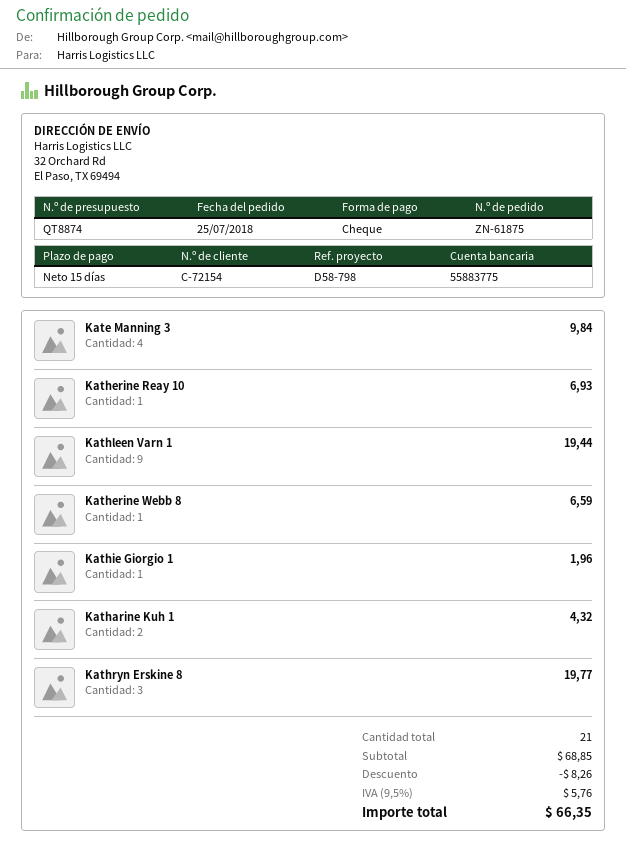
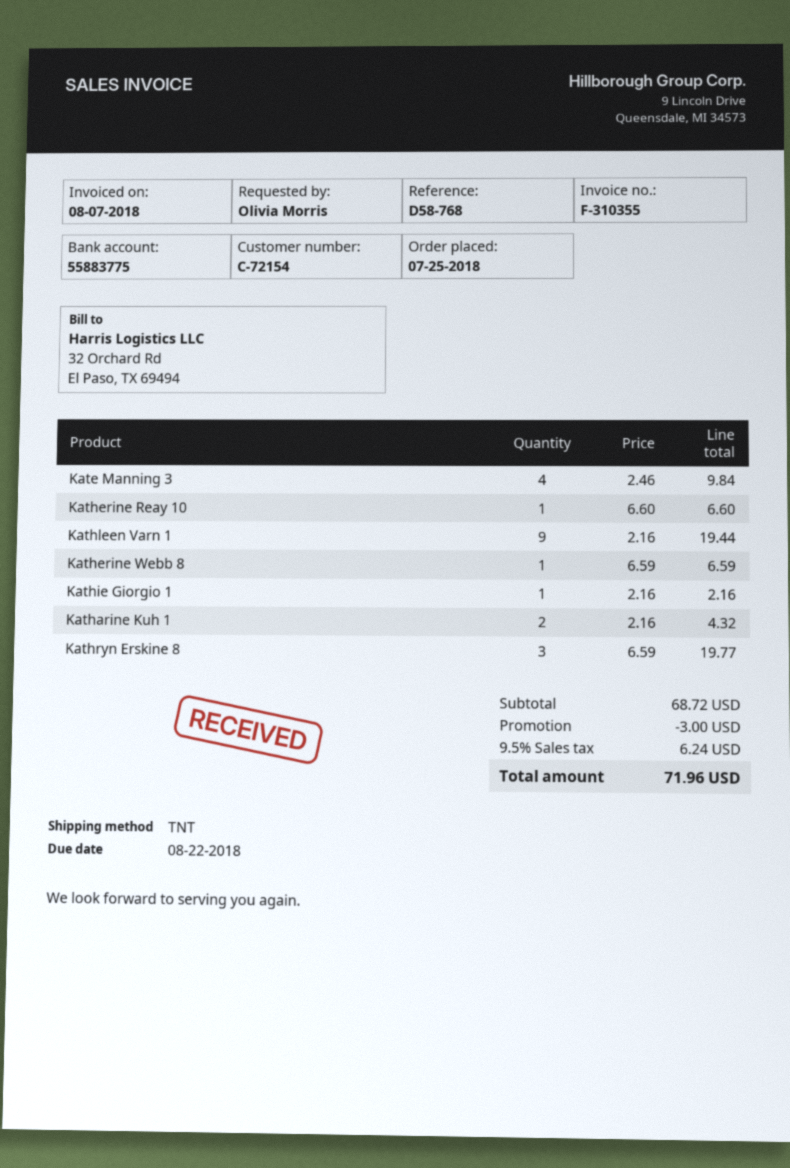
reference: D58-798 -> D58-768
Katherine Reay 10: 1 for 6.93 -> 1 for 6.60
Kathie Giorgio 1: 1 for 1.96 -> 1 for 2.16
subtotal: 68.85 -> 68.72
discount: 8.26 -> 3.00
tax: 9.5% = 5.76 -> 9.5% = 6.24
total: 66.35 -> 71.96

